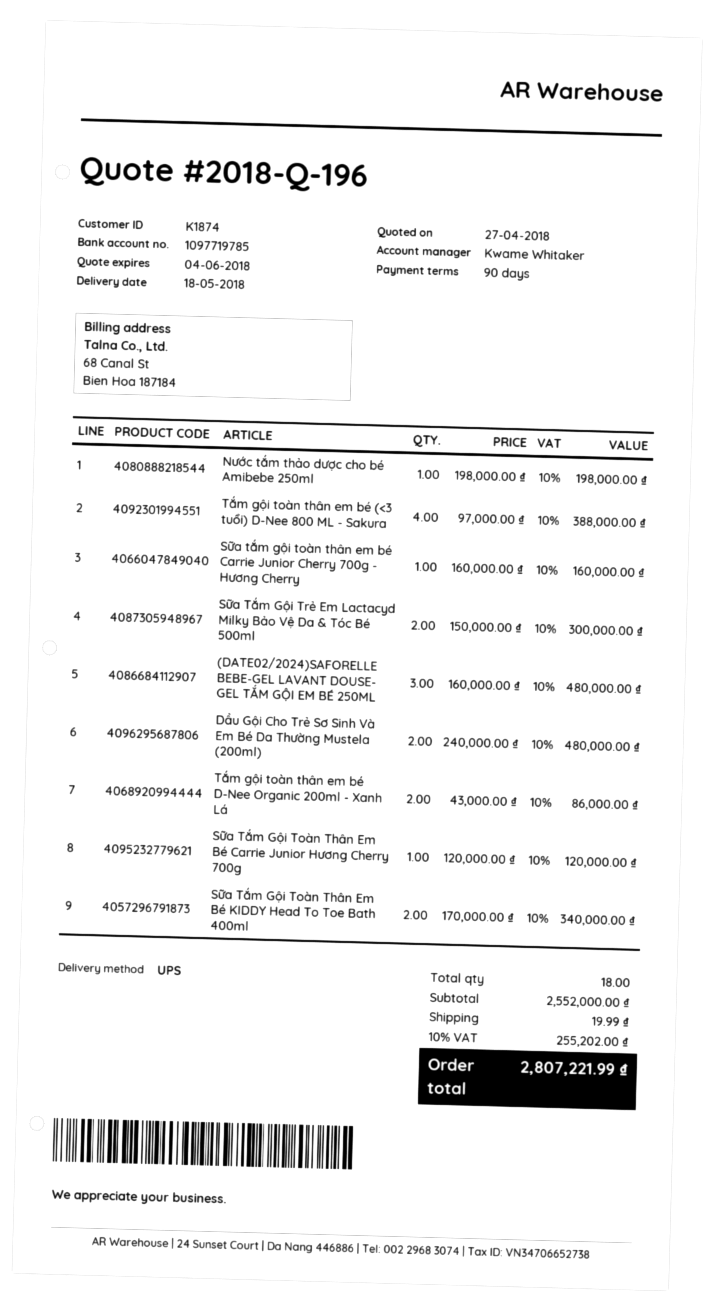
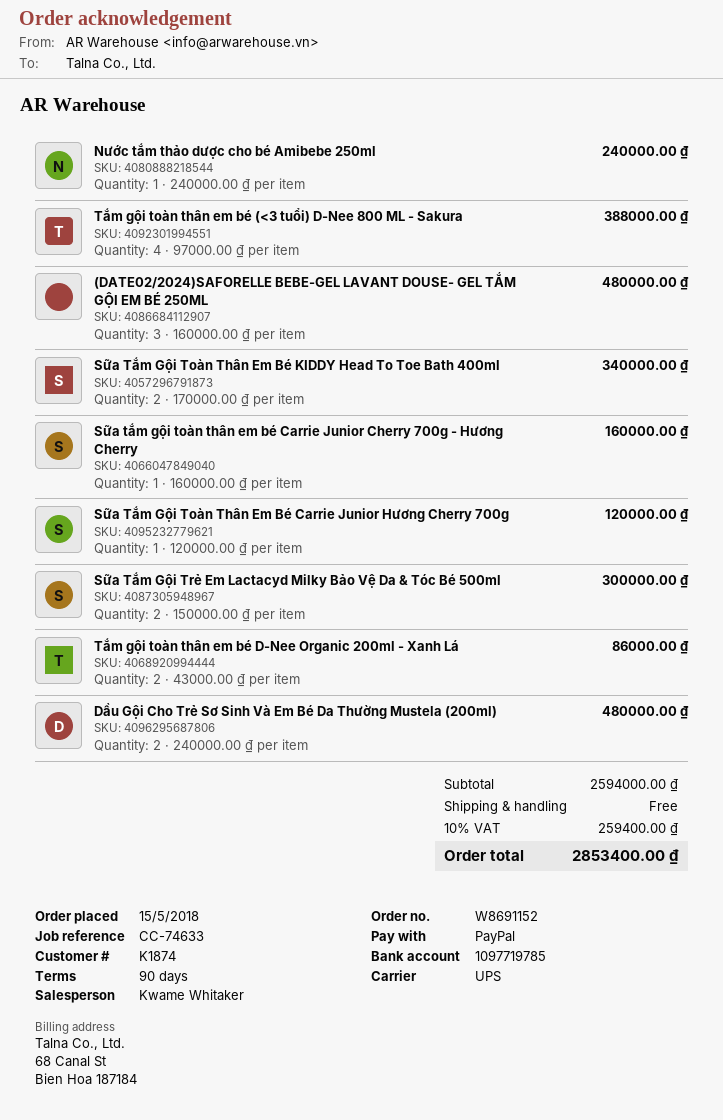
Nước tắm thảo dược cho bé Amibebe 250ml: 1 x 198000.00 = 198000.00 -> 1 x 240000.00 = 240000.00
subtotal: 2552000.00 -> 2594000.00
shipping: 19.99 -> 0.00
tax: 10% = 255202.00 -> 10% = 259400.00
total: 2807221.99 -> 2853400.00

